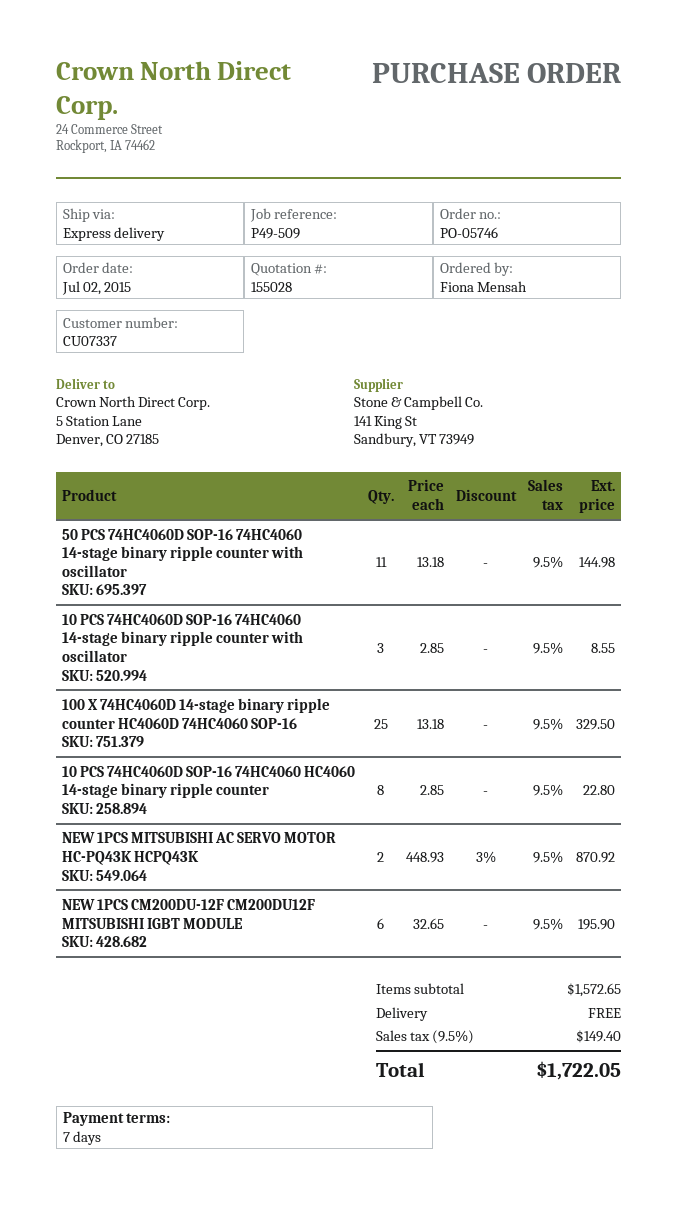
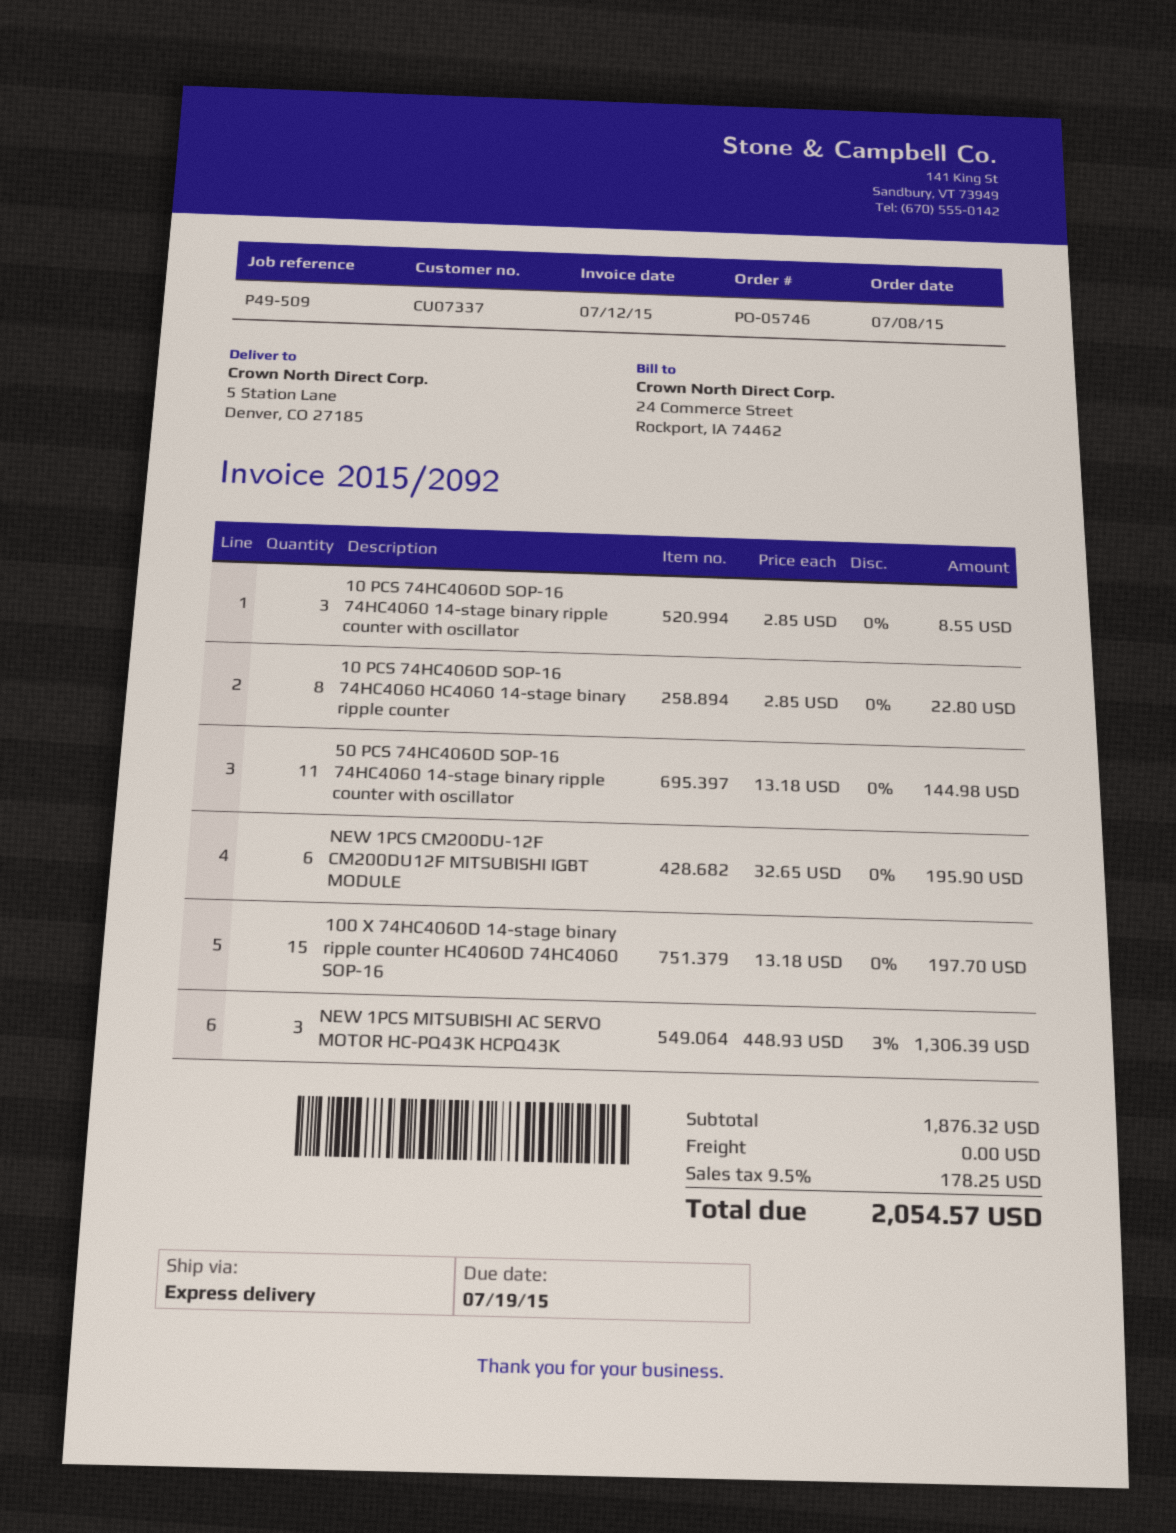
order date: 2015-07-02 -> 2015-07-08
100 X 74HC4060D 14-stage binary ripple counter HC4060D 74HC4060 SOP-16: 25 x 13.18 = 329.50 -> 15 x 13.18 = 197.70
NEW 1PCS MITSUBISHI AC SERVO MOTOR HC-PQ43K HCPQ43K: 2 x 448.93 - 3% = 870.92 -> 3 x 448.93 - 3% = 1306.39
subtotal: 1572.65 -> 1876.32
tax: 9.5% = 149.40 -> 9.5% = 178.25
total: 1722.05 -> 2054.57

